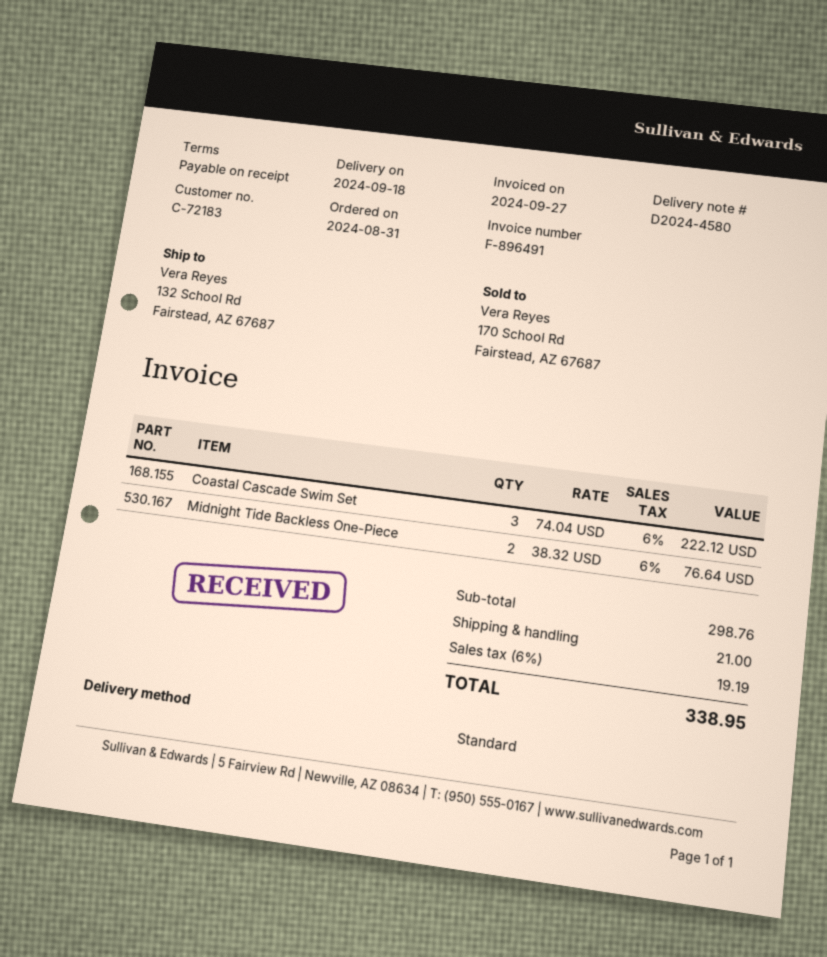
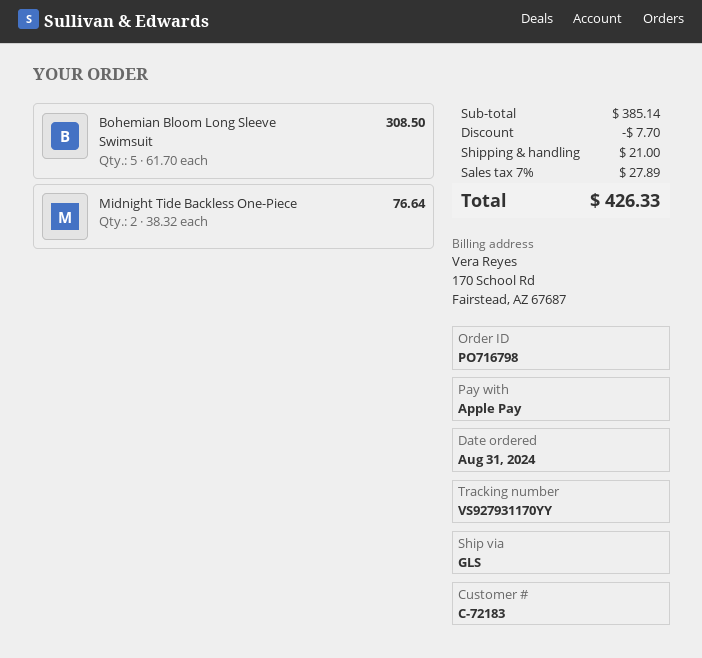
shipping method: standard -> GLS
Coastal Cascade Swim Set: 3 x 74.04 = 222.12 -> none
Bohemian Bloom Long Sleeve Swimsuit: none -> 5 x 61.70 = 308.50
subtotal: 298.76 -> 385.14
discount: none -> 7.70
tax: 6% = 19.19 -> 7% = 27.89
total: 338.95 -> 426.33

